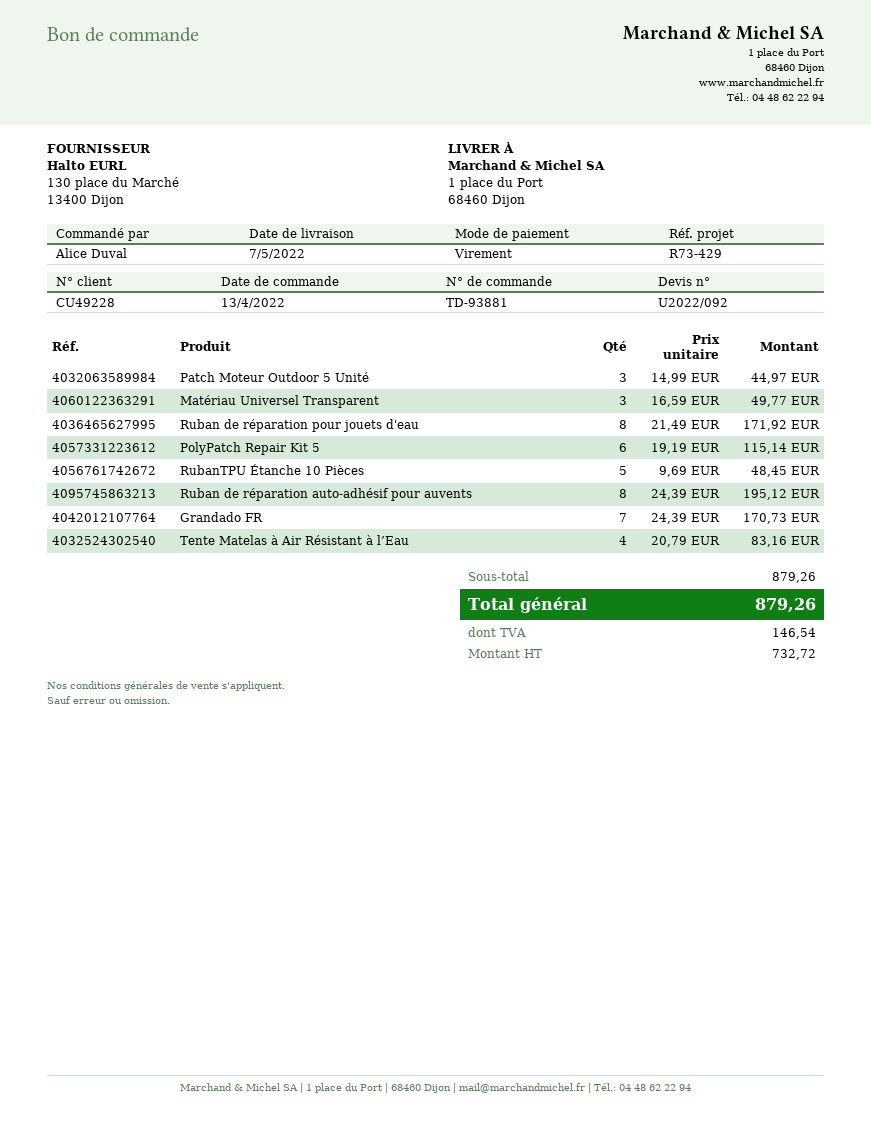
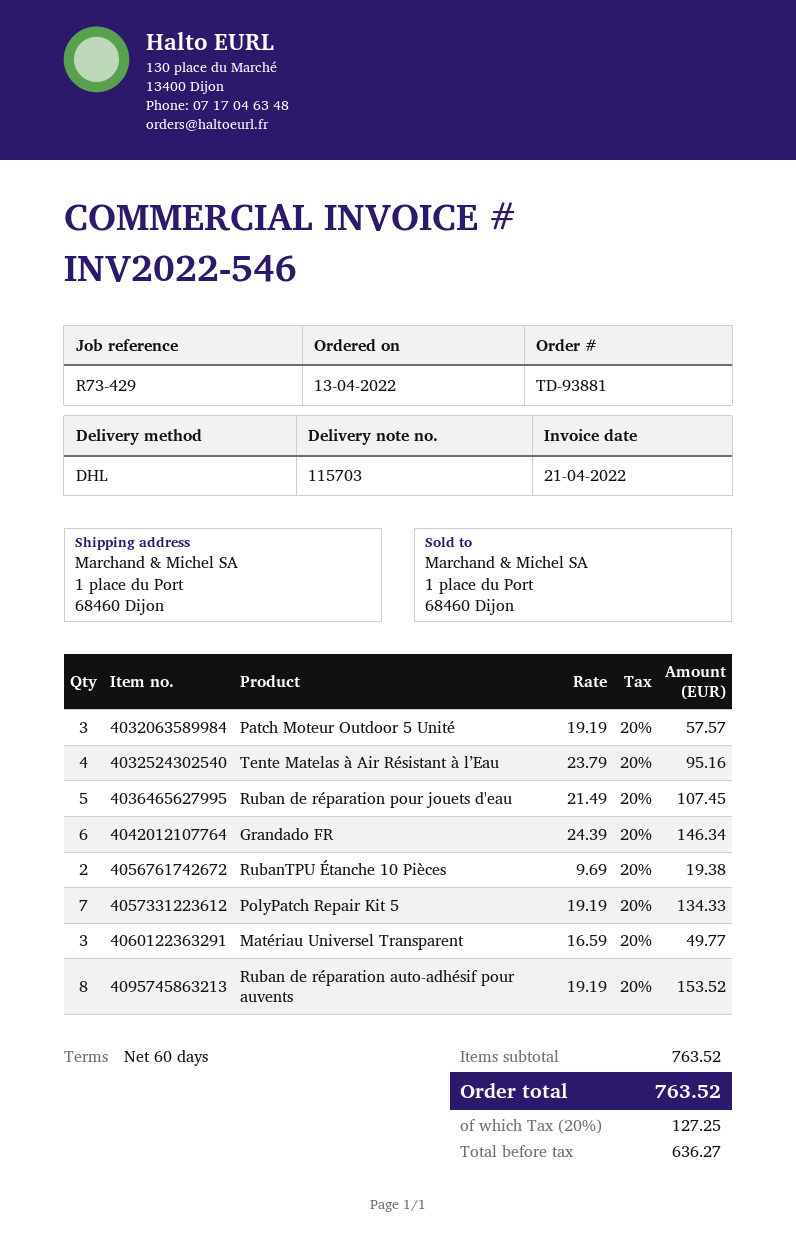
Patch Moteur Outdoor 5 Unité: 3 x 14.99 = 44.97 -> 3 x 19.19 = 57.57
Ruban de réparation pour jouets d'eau: 8 x 21.49 = 171.92 -> 5 x 21.49 = 107.45
PolyPatch Repair Kit 5: 6 x 19.19 = 115.14 -> 7 x 19.19 = 134.33
RubanTPU Étanche 10 Pièces: 5 x 9.69 = 48.45 -> 2 x 9.69 = 19.38
Ruban de réparation auto-adhésif pour auvents: 8 x 24.39 = 195.12 -> 8 x 19.19 = 153.52
Grandado FR: 7 x 24.39 = 170.73 -> 6 x 24.39 = 146.34
Tente Matelas à Air Résistant à l’Eau: 4 x 20.79 = 83.16 -> 4 x 23.79 = 95.16
subtotal: 879.26 -> 763.52
net: 732.72 -> 636.27
tax: 146.54 -> 127.25
total: 879.26 -> 763.52

